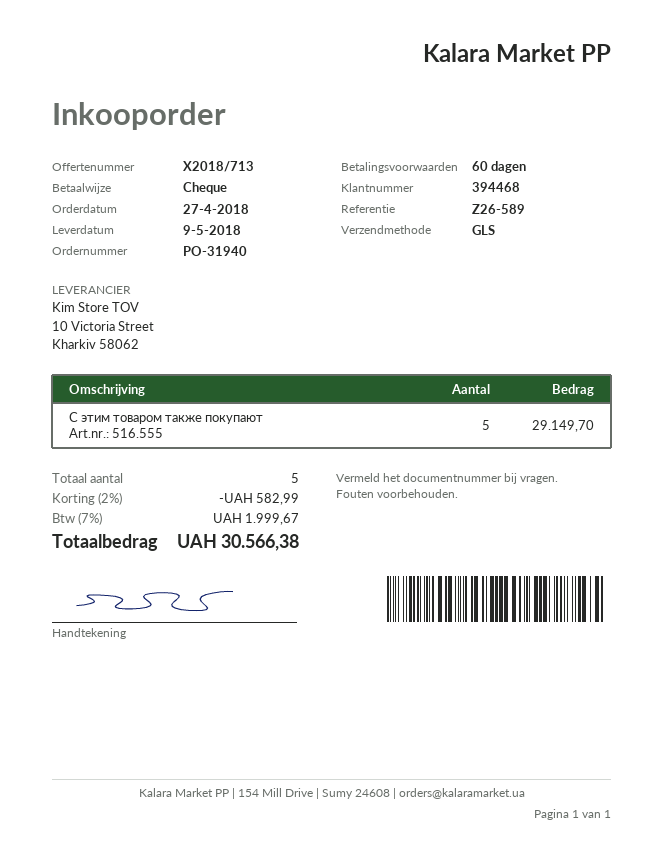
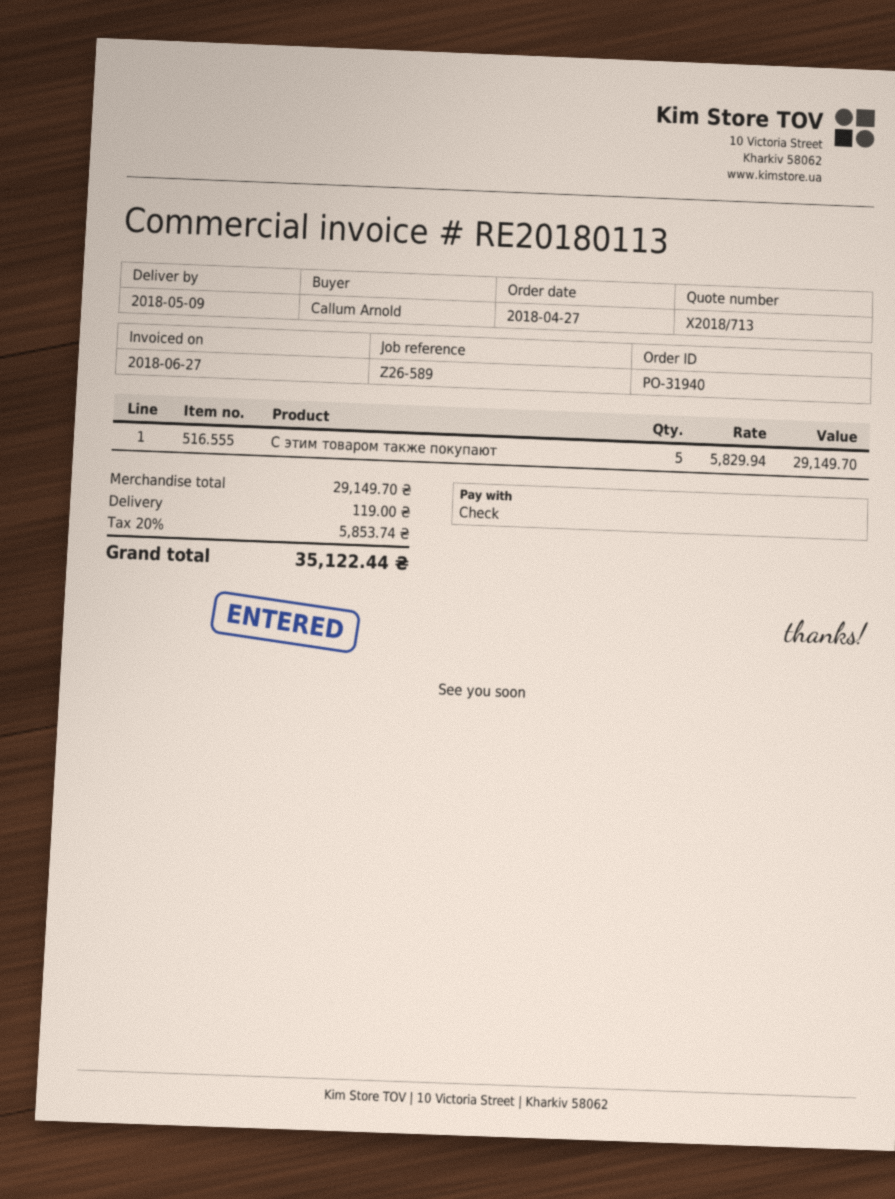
discount: 2% = 582.99 -> none
shipping: none -> 119.00
tax: 7% = 1999.67 -> 20% = 5853.74
total: 30566.38 -> 35122.44

